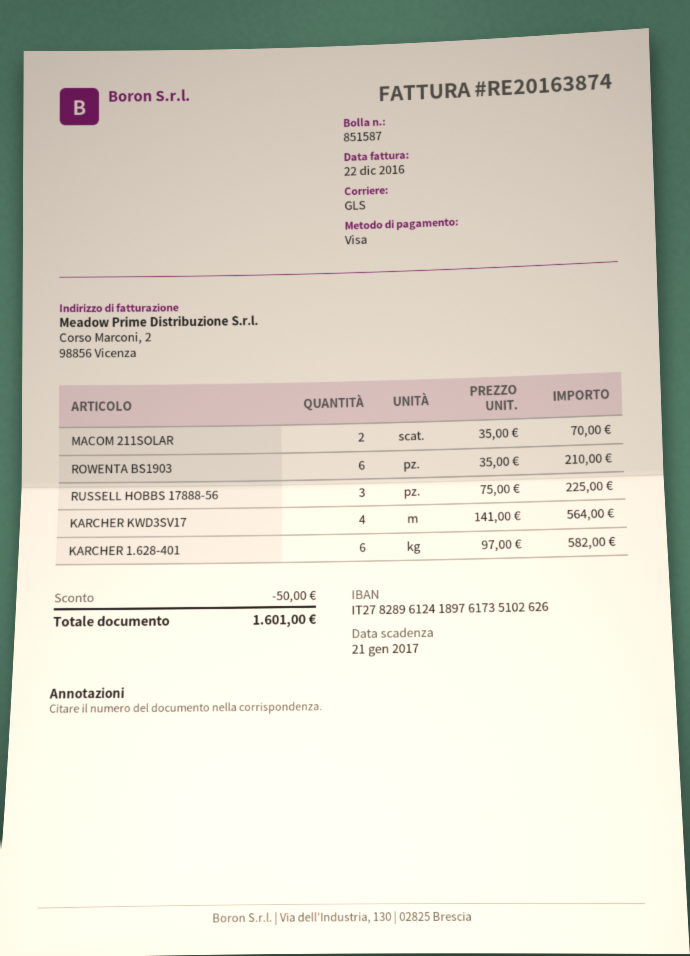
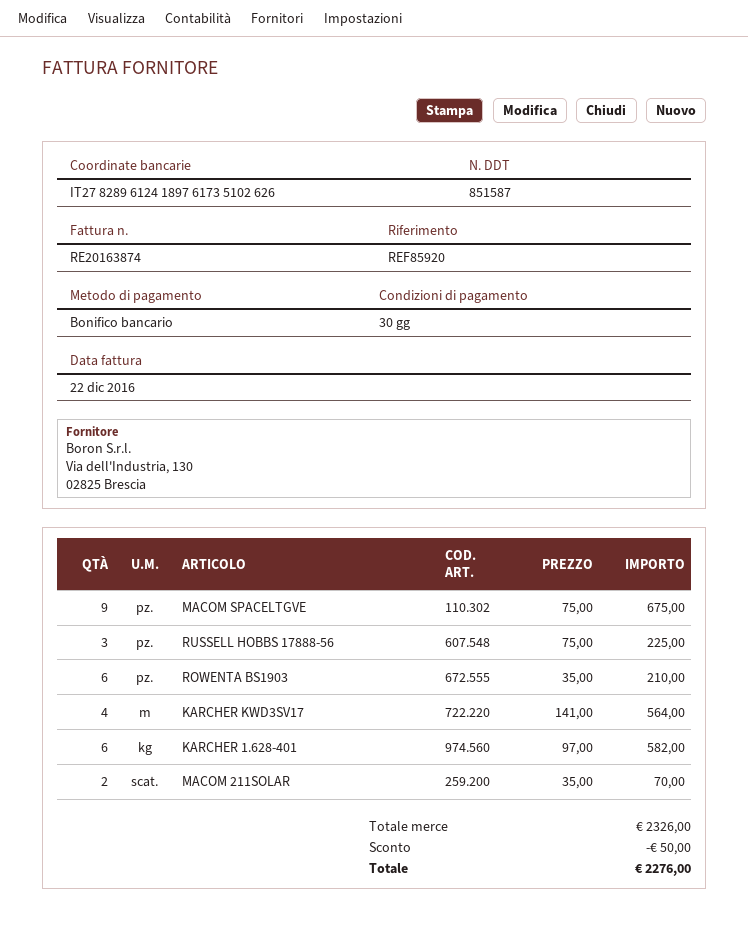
payment method: Visa -> bank transfer
MACOM SPACELTGVE: none -> 9 x 75.00 = 675.00
total: 1601.00 -> 2276.00

